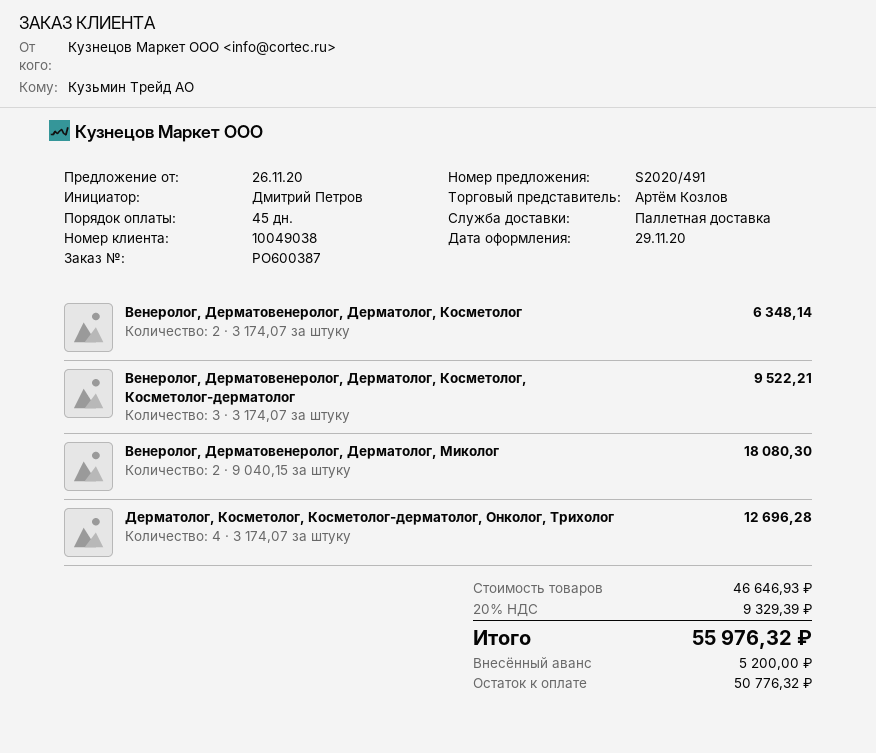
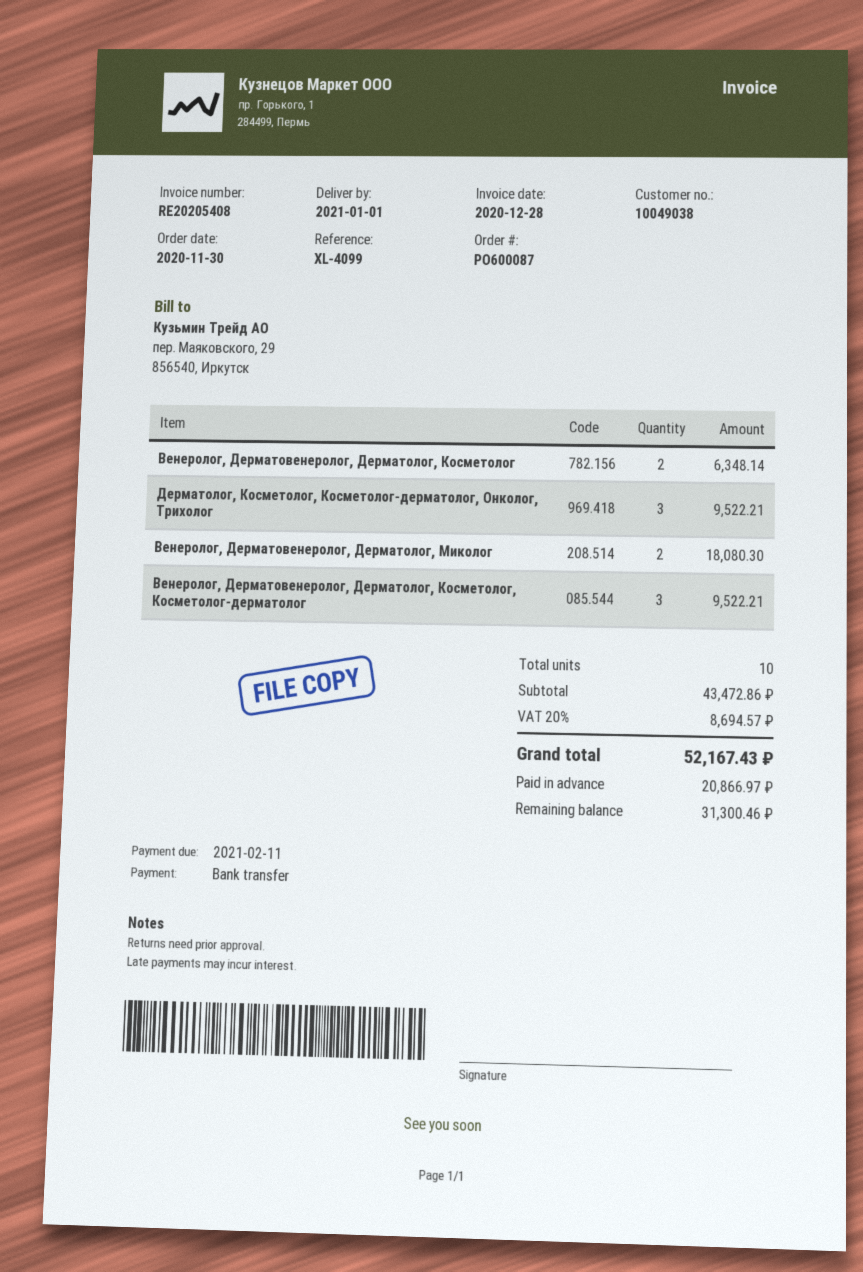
order number: PO600387 -> PO600087
order date: 2020-11-29 -> 2020-11-30
Дерматолог, Косметолог, Косметолог-дерматолог, Онколог, Трихолог: 4 for 12696.28 -> 3 for 9522.21
subtotal: 46646.93 -> 43472.86
tax: 20% = 9329.39 -> 20% = 8694.57
total: 55976.32 -> 52167.43
deposit: 5200.00 -> 20866.97
balance: 50776.32 -> 31300.46

